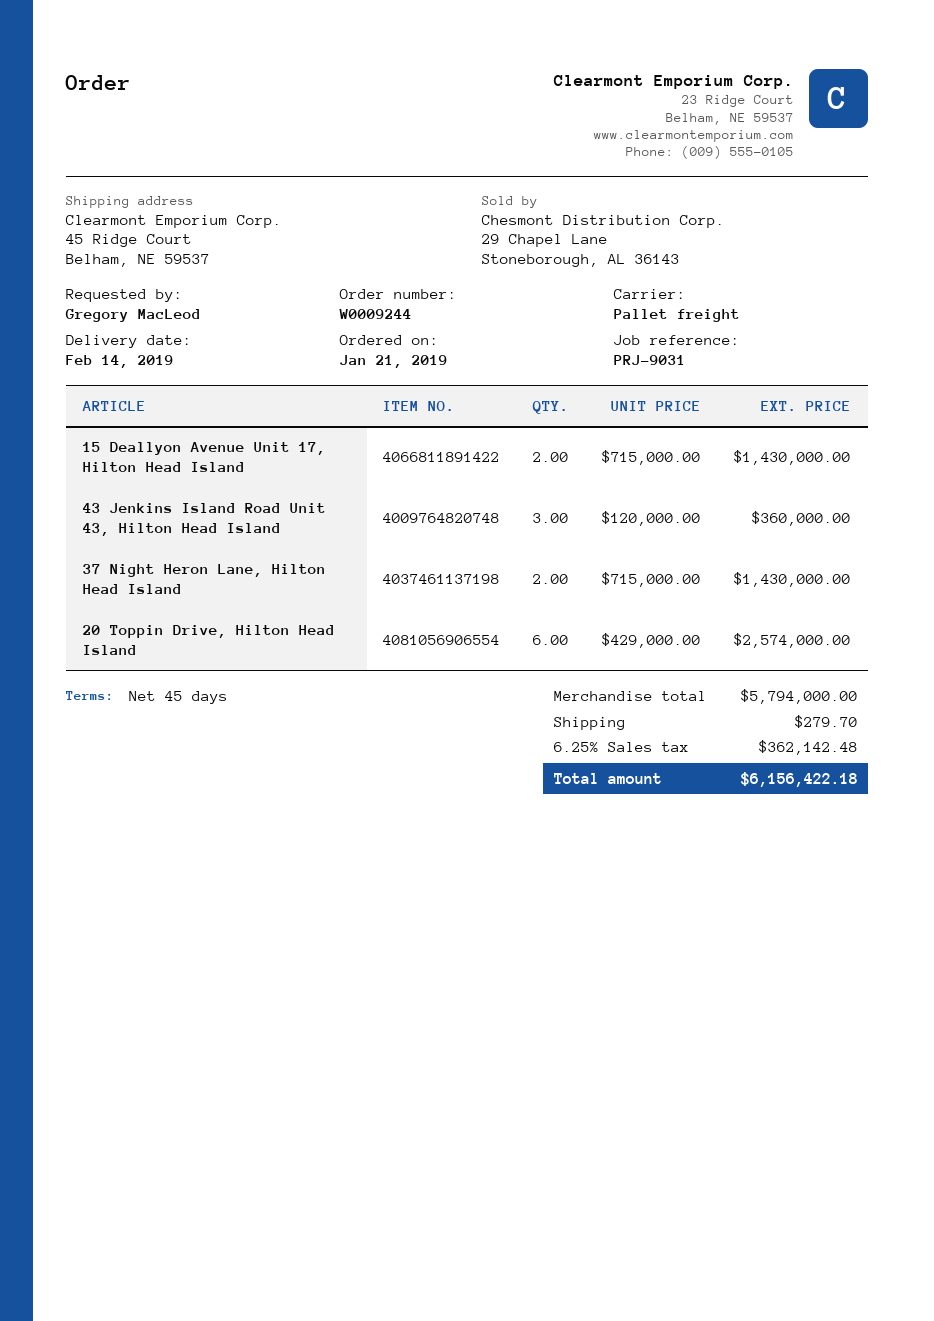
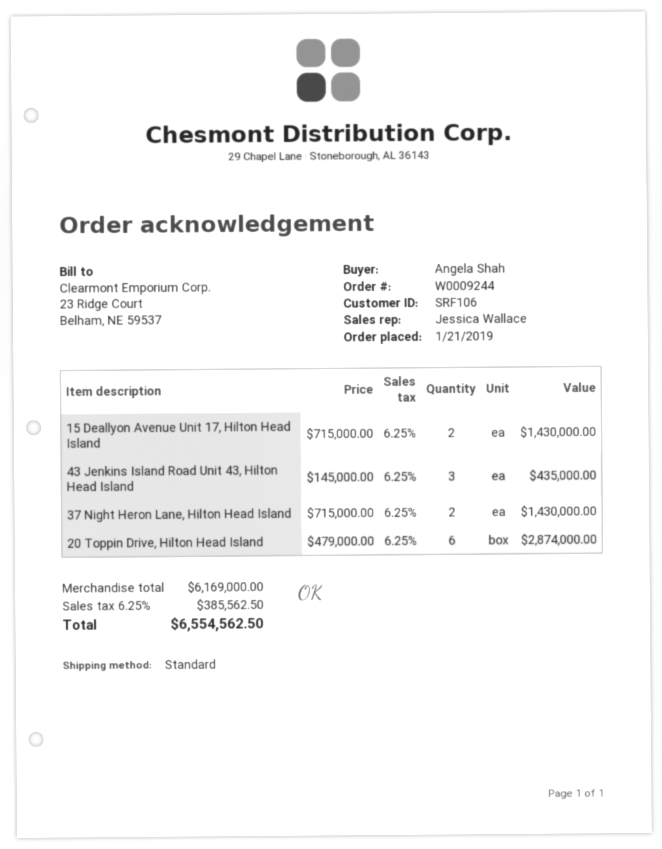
ordered by: Gregory MacLeod -> Angela Shah
shipping method: pallet freight -> standard
43 Jenkins Island Road Unit 43, Hilton Head Island: 3 x 120000.00 = 360000.00 -> 3 x 145000.00 = 435000.00
20 Toppin Drive, Hilton Head Island: 6 x 429000.00 = 2574000.00 -> 6 x 479000.00 = 2874000.00
subtotal: 5794000.00 -> 6169000.00
shipping: 279.70 -> none
tax: 6.25% = 362142.48 -> 6.25% = 385562.50
total: 6156422.18 -> 6554562.50

